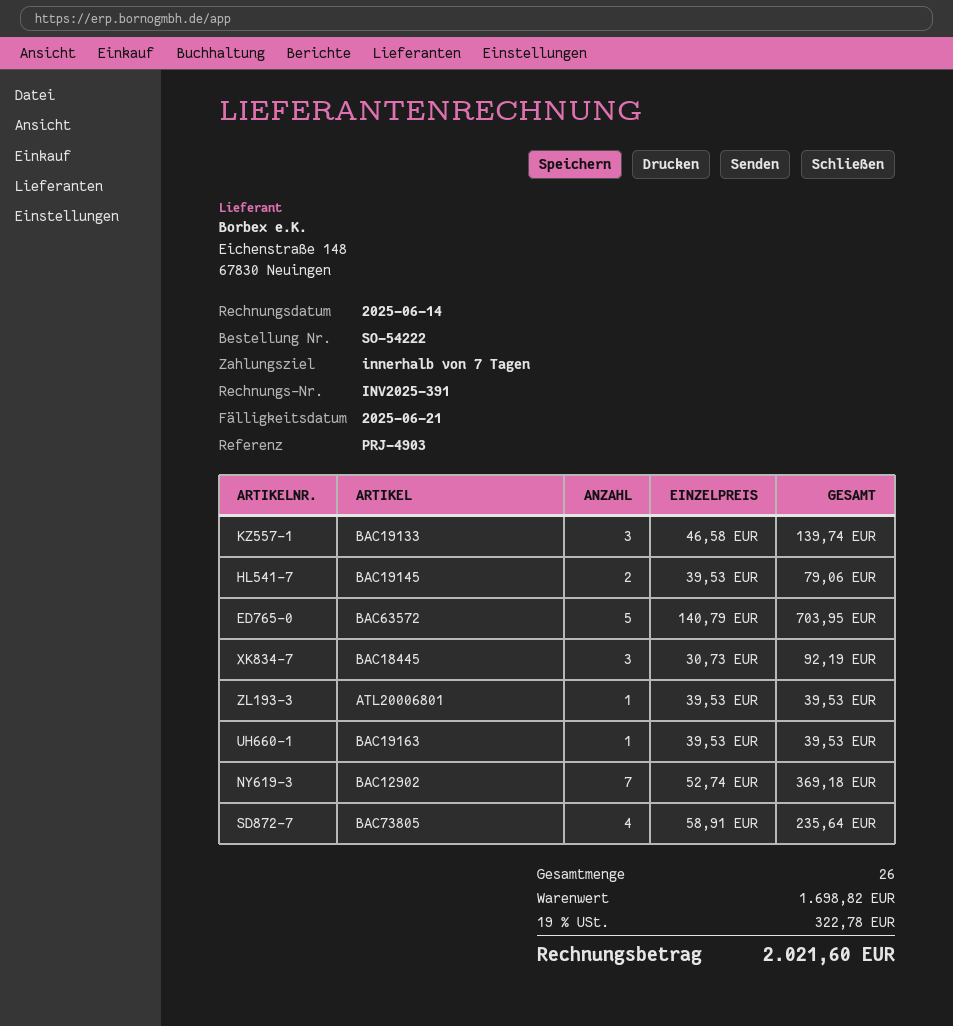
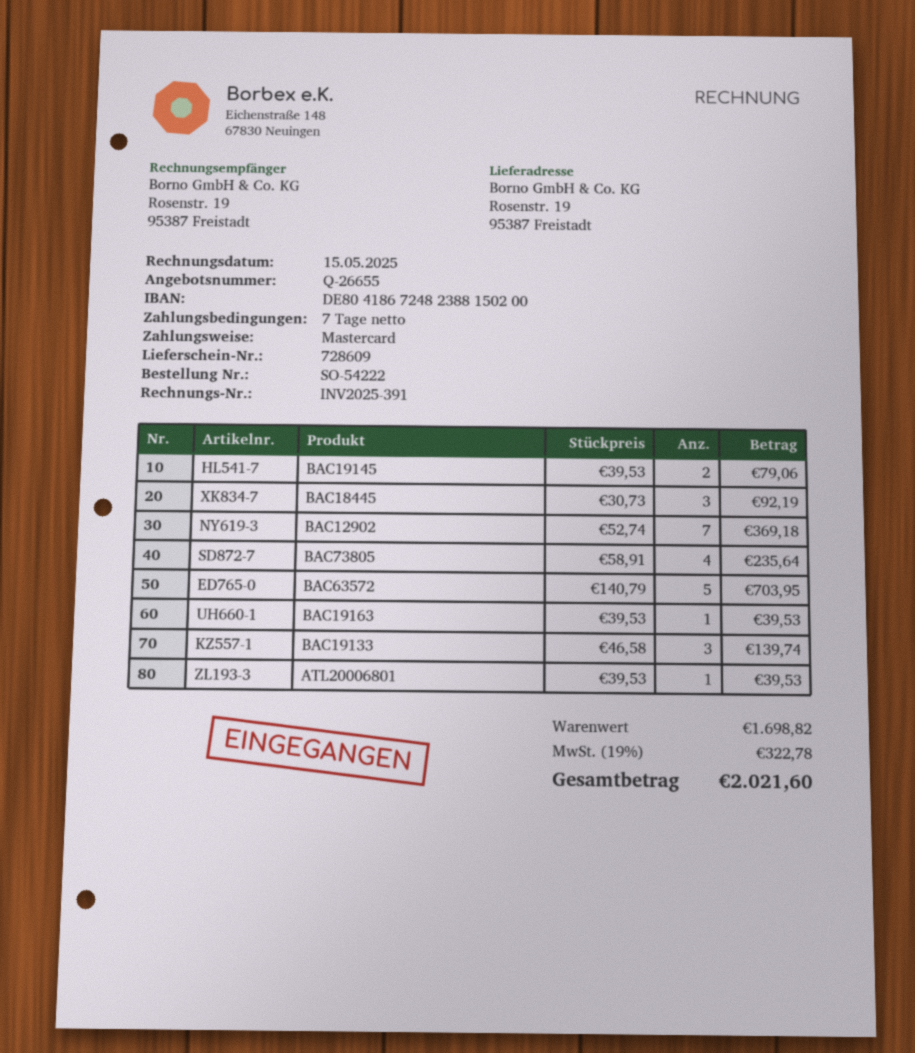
invoice date: 2025-06-14 -> 2025-05-15

